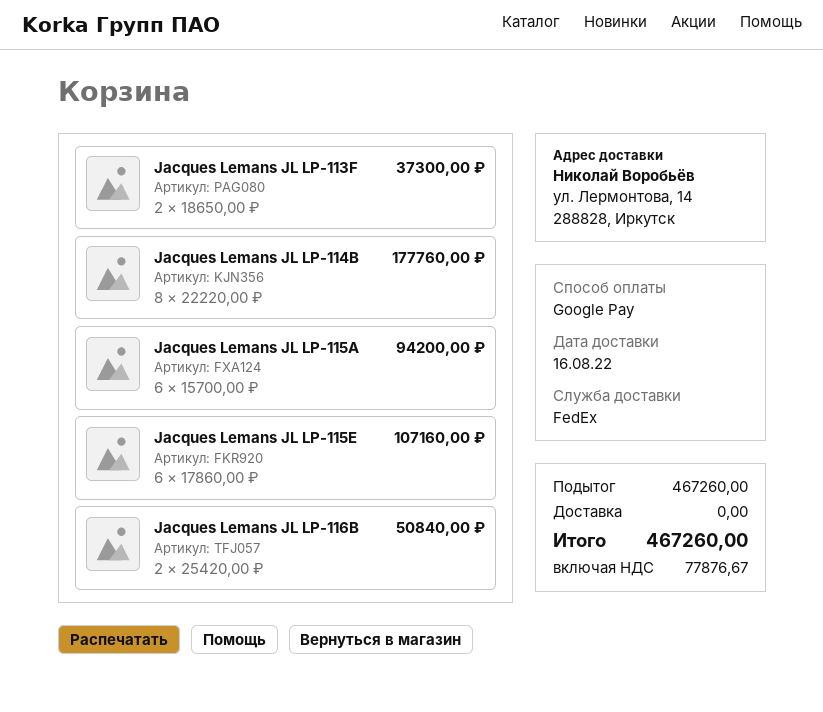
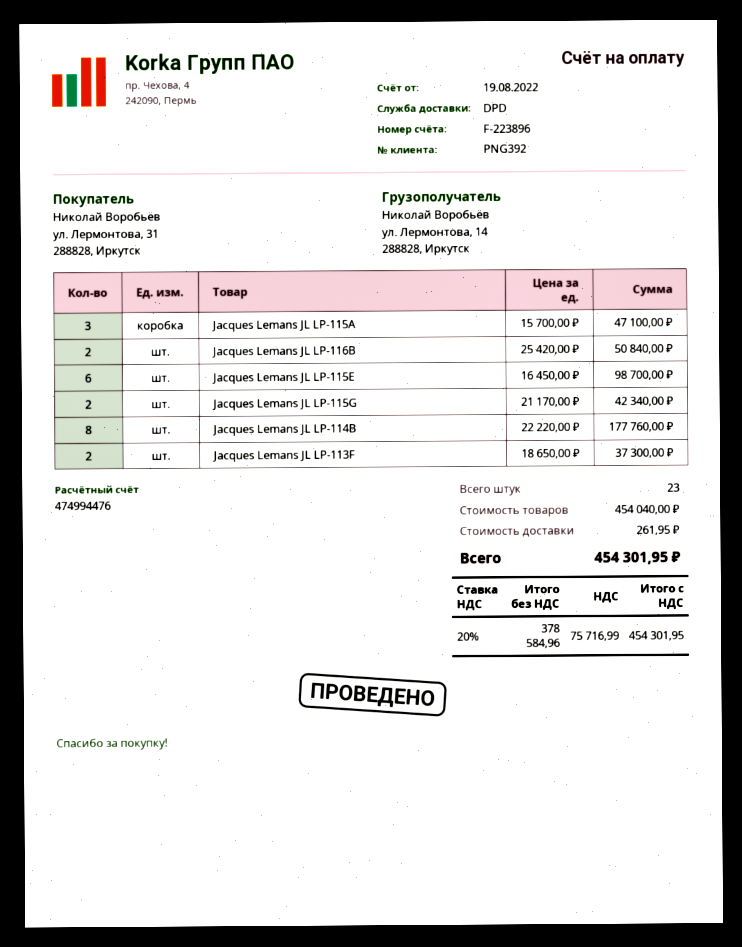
shipping method: FedEx -> DPD
Jacques Lemans JL LP-115A: 6 x 15700.00 = 94200.00 -> 3 x 15700.00 = 47100.00
Jacques Lemans JL LP-115E: 6 x 17860.00 = 107160.00 -> 6 x 16450.00 = 98700.00
Jacques Lemans JL LP-115G: none -> 2 x 21170.00 = 42340.00
subtotal: 467260.00 -> 454040.00
shipping: 0.00 -> 261.95
tax: 77876.67 -> 75716.99
total: 467260.00 -> 454301.95

